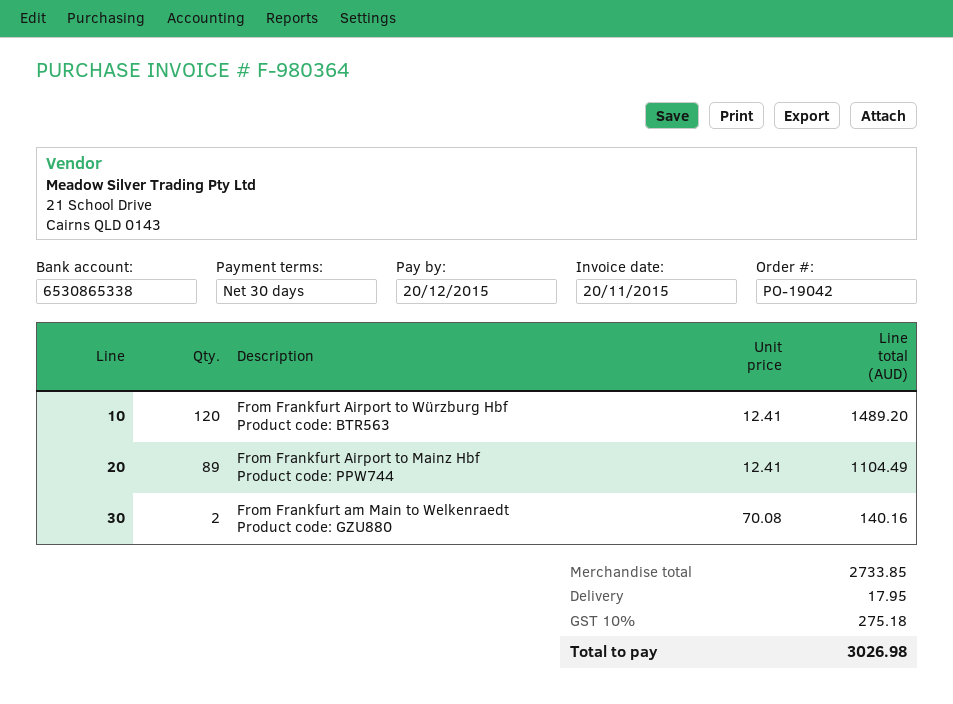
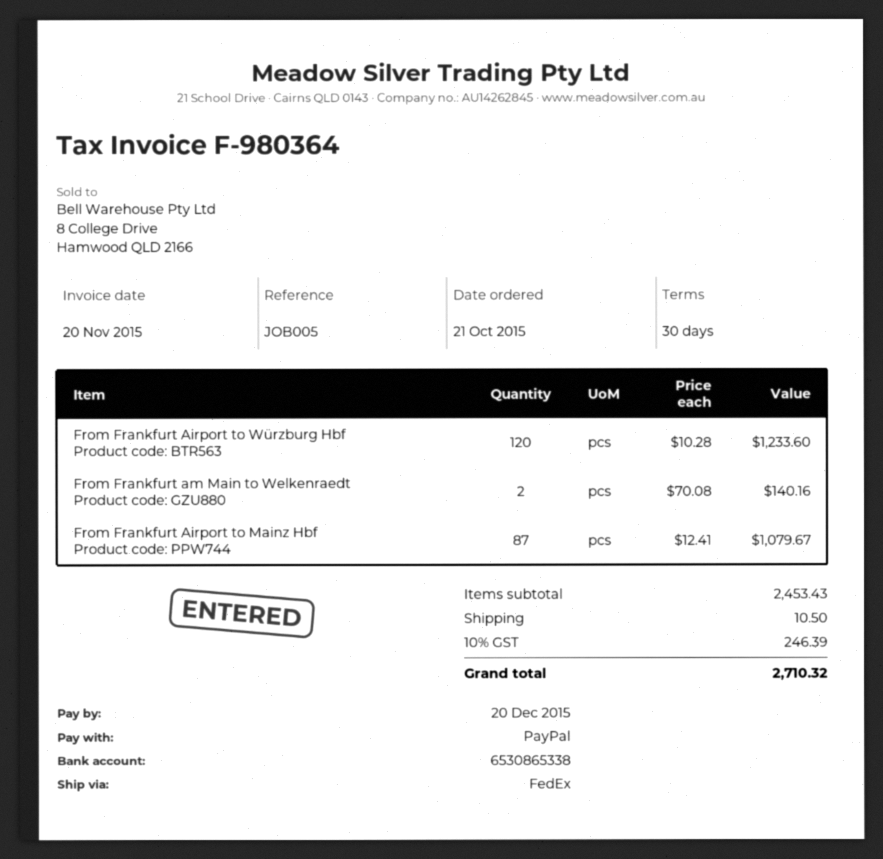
From Frankfurt Airport to Würzburg Hbf: 120 x 12.41 = 1489.20 -> 120 x 10.28 = 1233.60
From Frankfurt Airport to Mainz Hbf: 89 x 12.41 = 1104.49 -> 87 x 12.41 = 1079.67
subtotal: 2733.85 -> 2453.43
shipping: 17.95 -> 10.50
tax: 10% = 275.18 -> 10% = 246.39
total: 3026.98 -> 2710.32

